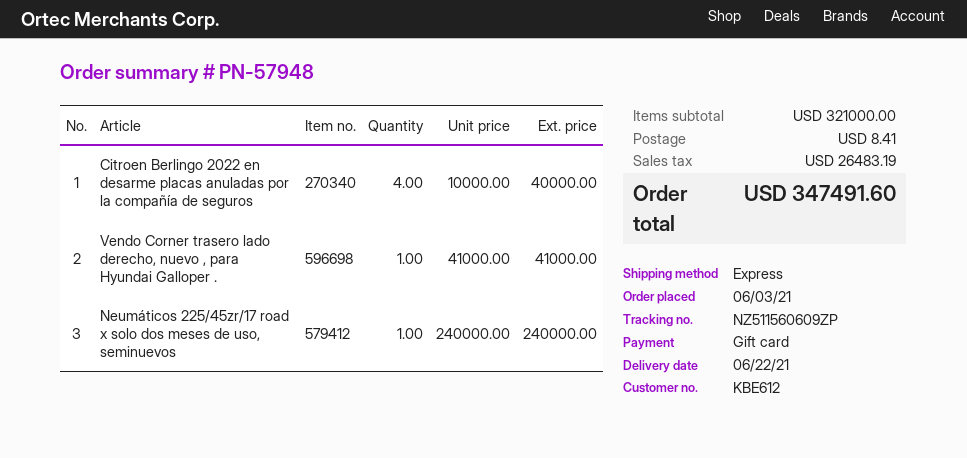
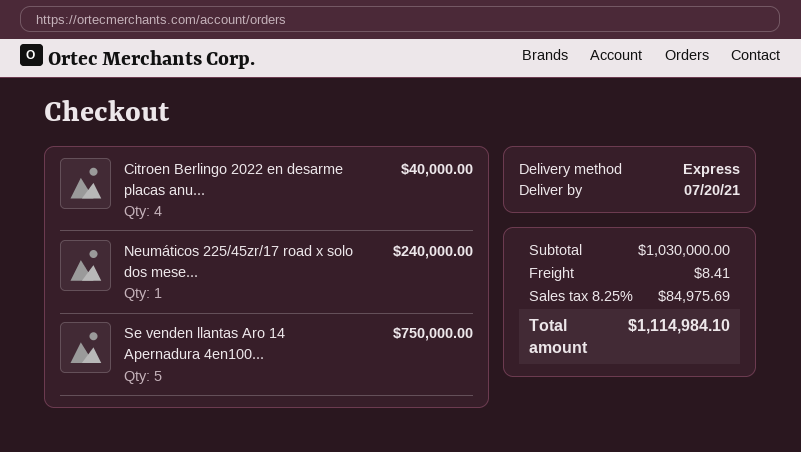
delivery date: 2021-06-22 -> 2021-07-20
Vendo Corner trasero lado derecho, nuevo , para Hyundai Galloper .: 1 for 41000.00 -> none
Se venden llantas Aro 14 Apernadura 4en100...: none -> 5 for 750000.00
subtotal: 321000.00 -> 1030000.00
tax: 26483.19 -> 84975.69
total: 347491.60 -> 1114984.10

